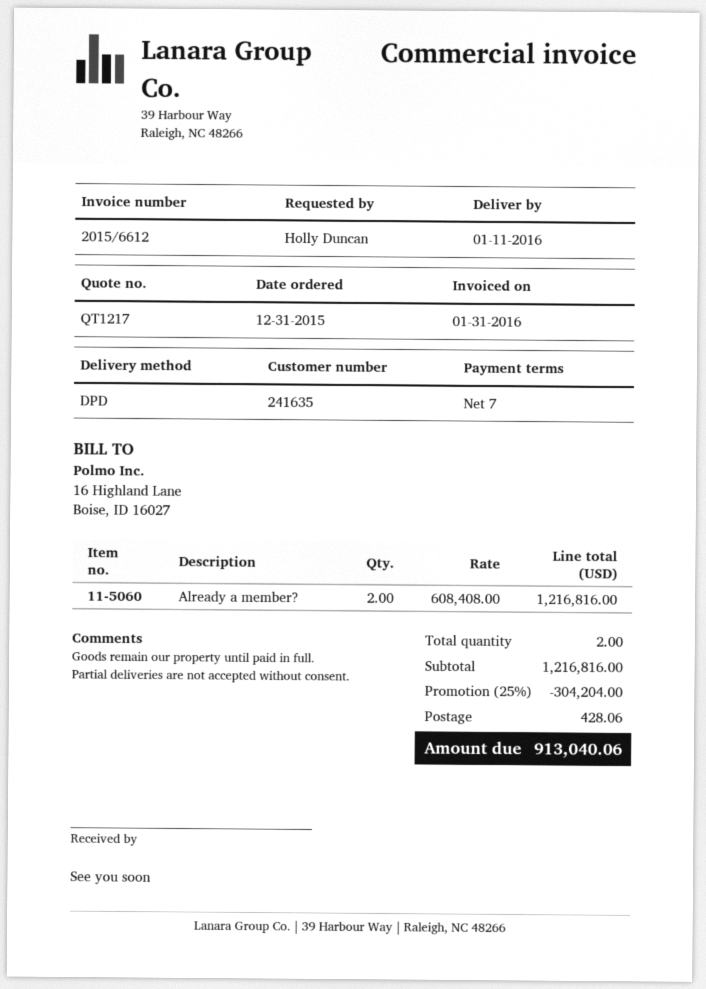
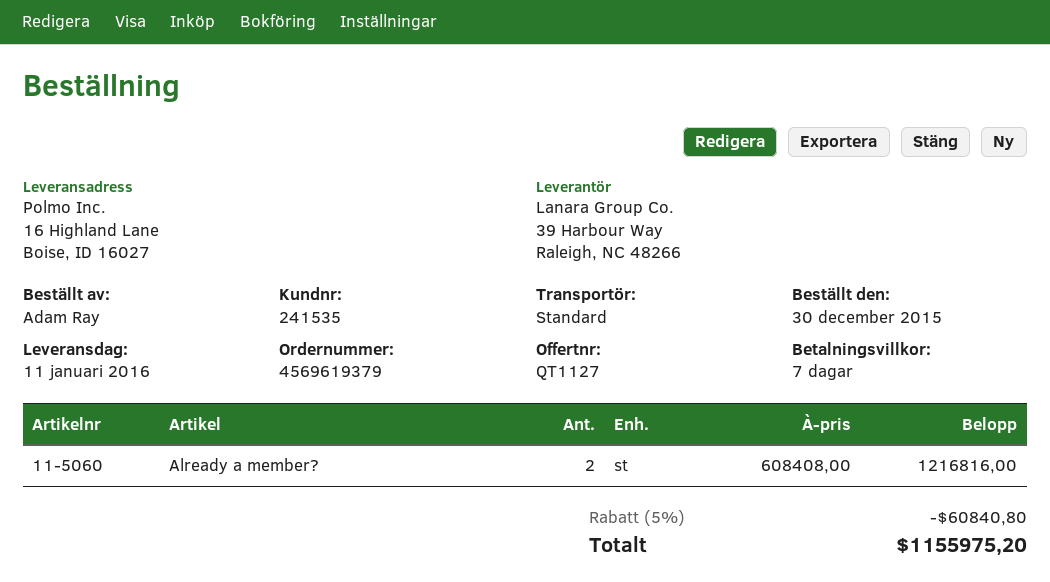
quote number: QT1217 -> QT1127
order date: 2015-12-31 -> 2015-12-30
customer number: 241635 -> 241535
ordered by: Holly Duncan -> Adam Ray
shipping method: DPD -> standard
discount: 25% = 304204.00 -> 5% = 60840.80
shipping: 428.06 -> none
total: 913040.06 -> 1155975.20

